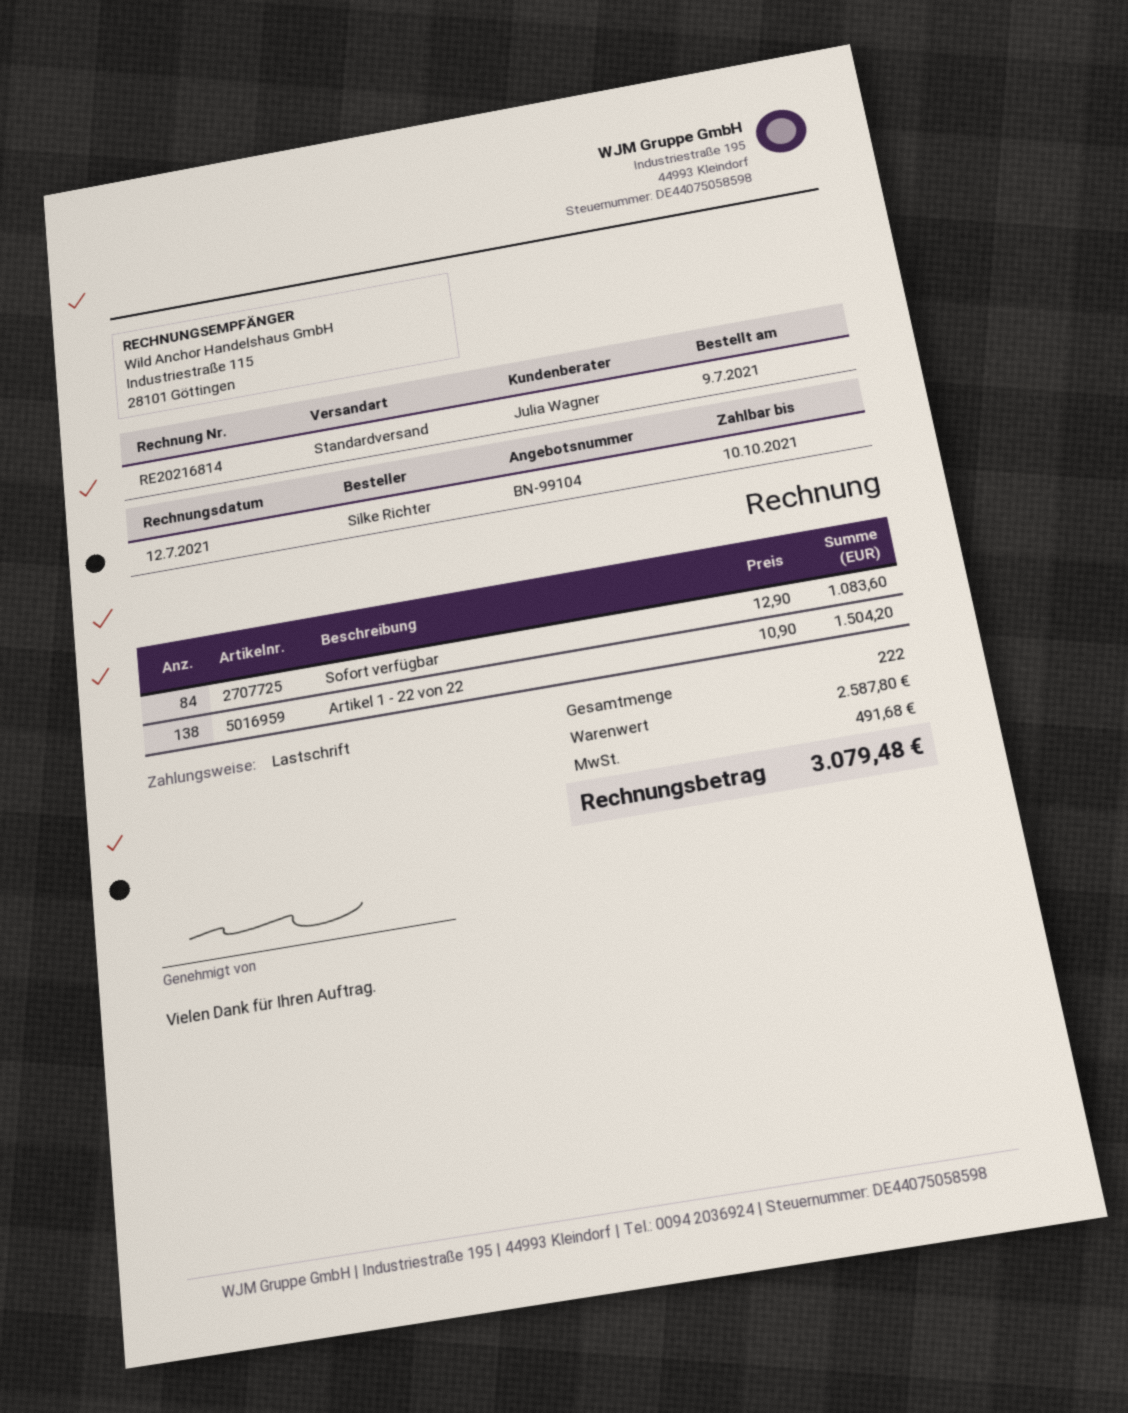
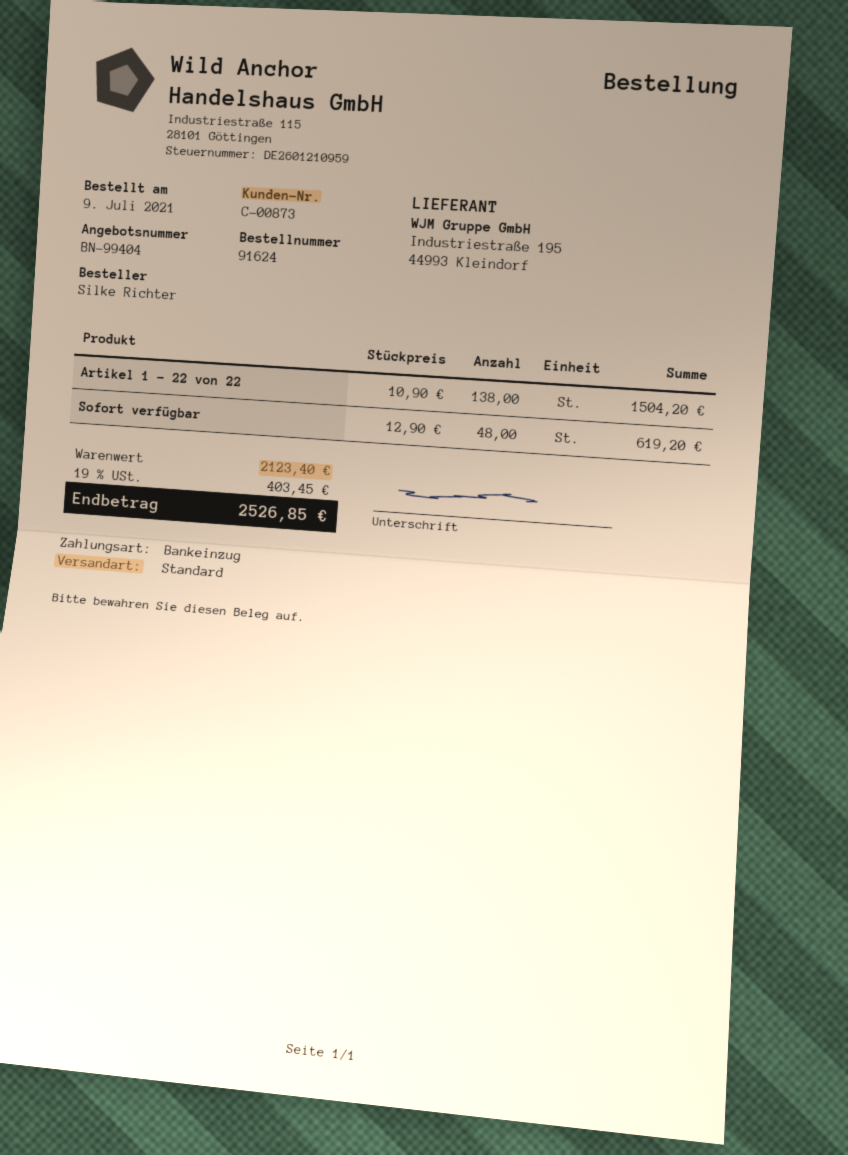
quote number: BN-99104 -> BN-99404
Sofort verfügbar: 84 x 12.90 = 1083.60 -> 48 x 12.90 = 619.20
subtotal: 2587.80 -> 2123.40
tax: 491.68 -> 403.45
total: 3079.48 -> 2526.85

